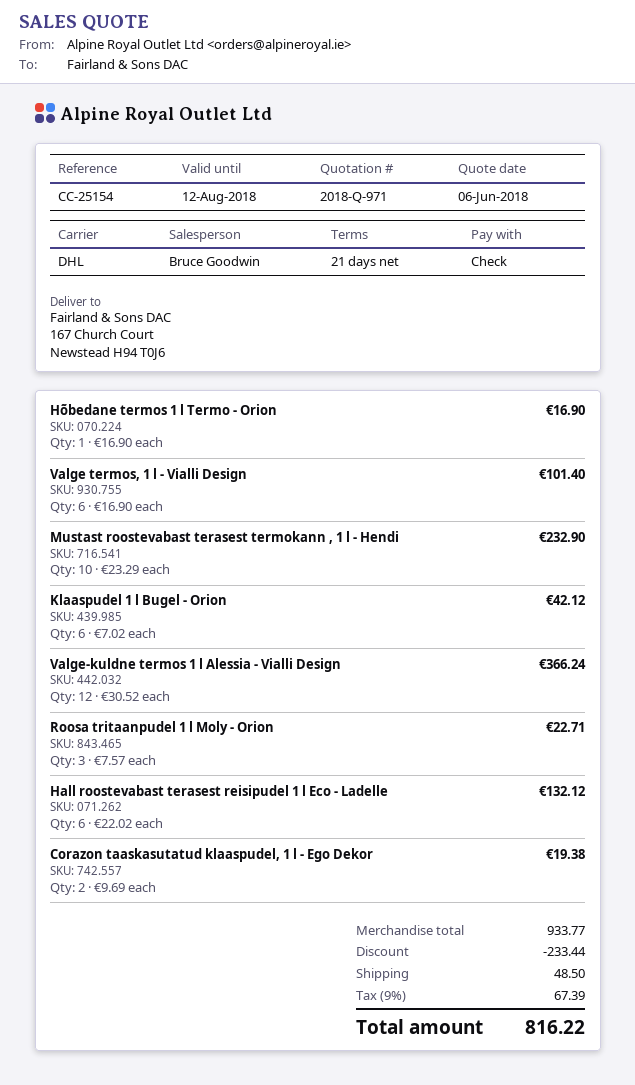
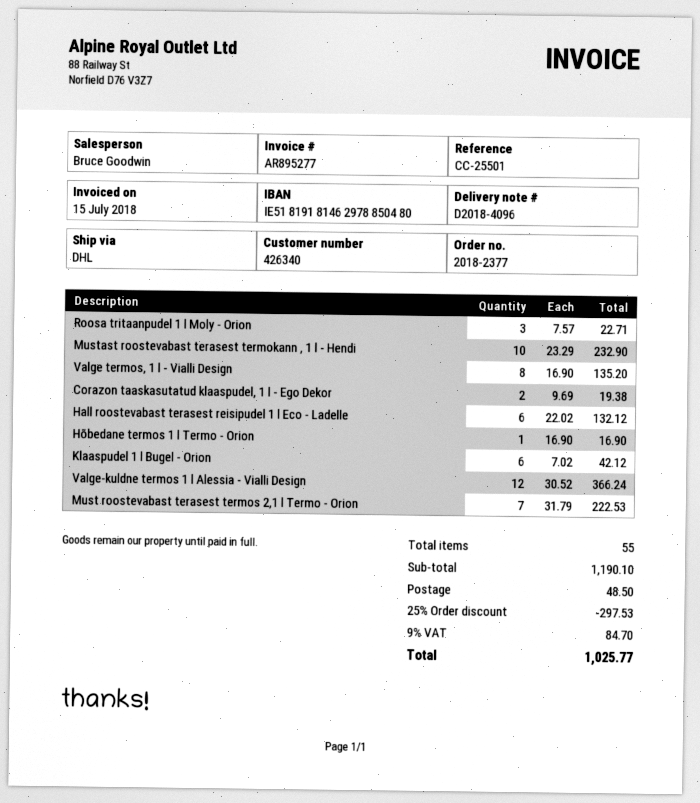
reference: CC-25154 -> CC-25501
Valge termos, 1 l - Vialli Design: 6 x 16.90 = 101.40 -> 8 x 16.90 = 135.20
Must roostevabast terasest termos 2,1 l Termo - Orion: none -> 7 x 31.79 = 222.53
subtotal: 933.77 -> 1190.10
discount: 233.44 -> 297.53
tax: 9% = 67.39 -> 9% = 84.70
total: 816.22 -> 1025.77

